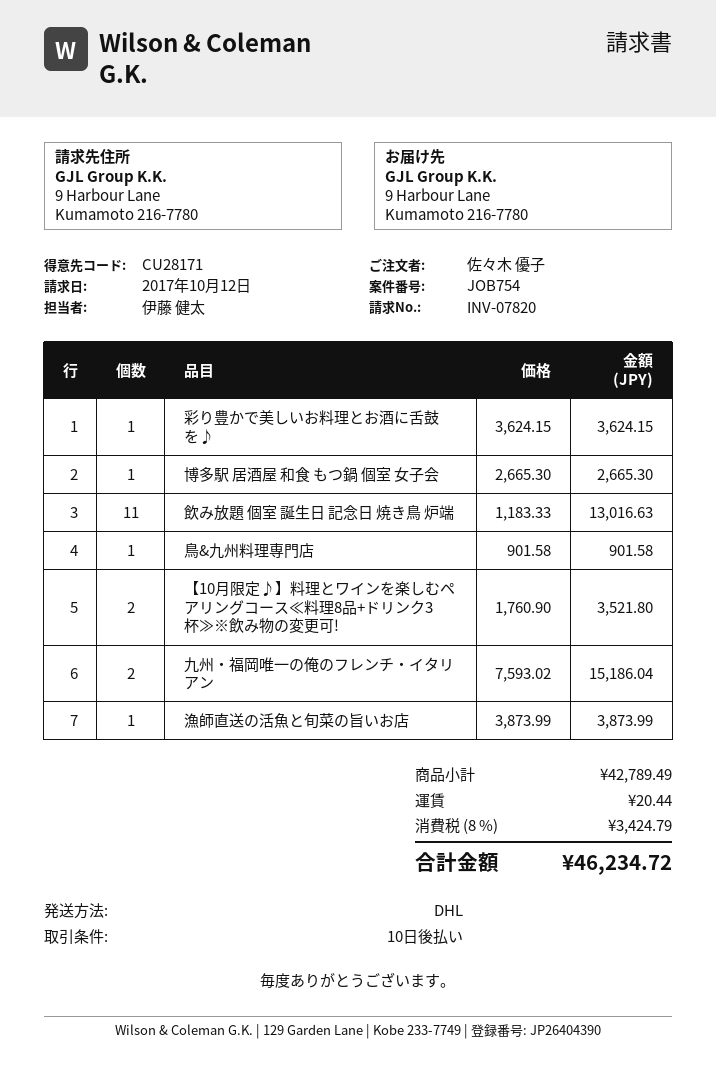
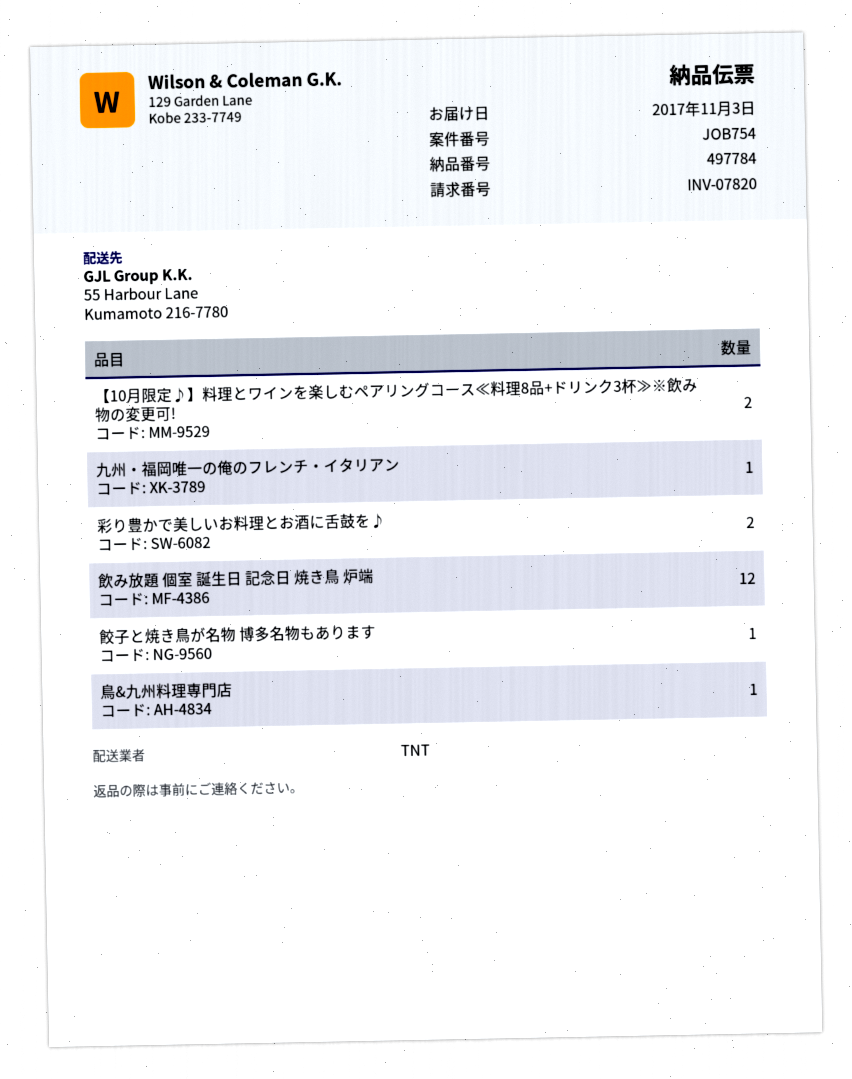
shipping method: DHL -> TNT
ship to: 9 Harbour Lane, Kumamoto 216-7780 -> 55 Harbour Lane, Kumamoto 216-7780
彩り豊かで美しいお料理とお酒に舌鼓を♪: 1 -> 2
博多駅 居酒屋 和食 もつ鍋 個室 女子会: 1 -> none
飲み放題 個室 誕生日 記念日 焼き鳥 炉端: 11 -> 12
九州・福岡唯一の俺のフレンチ・イタリアン: 2 -> 1
漁師直送の活魚と旬菜の旨いお店: 1 -> none
餃子と焼き鳥が名物 博多名物もあります: none -> 1

